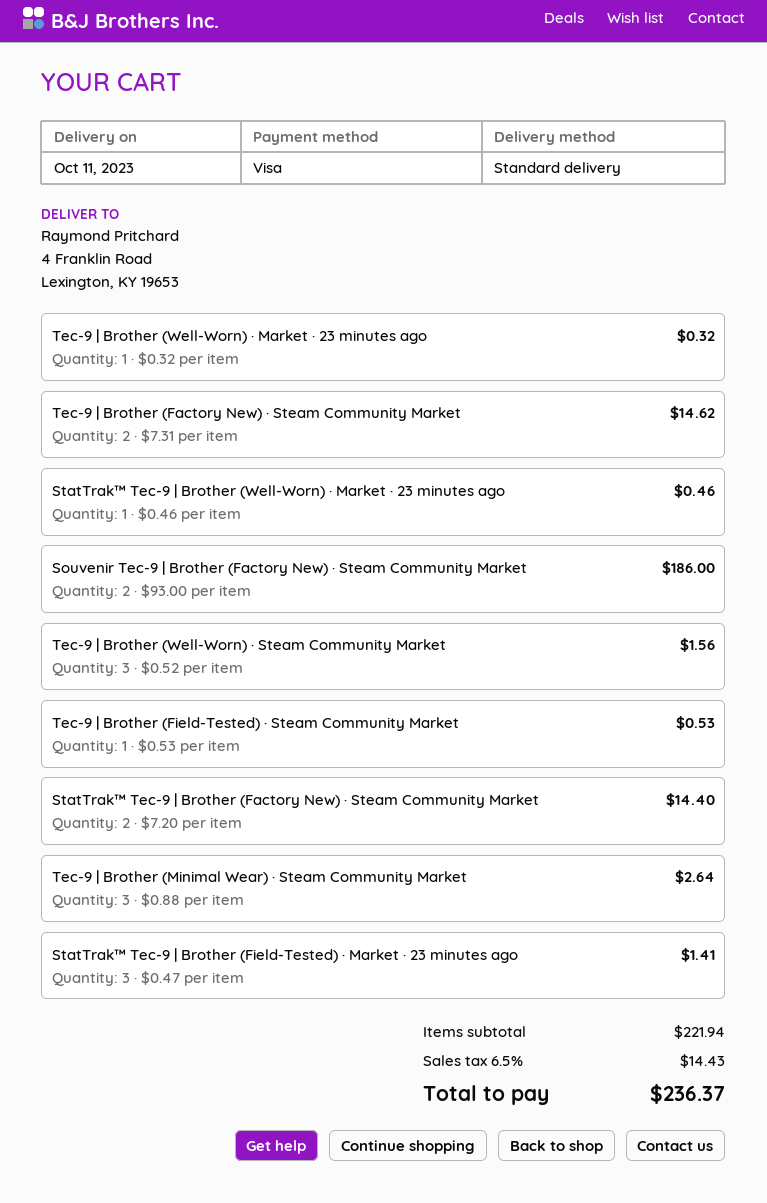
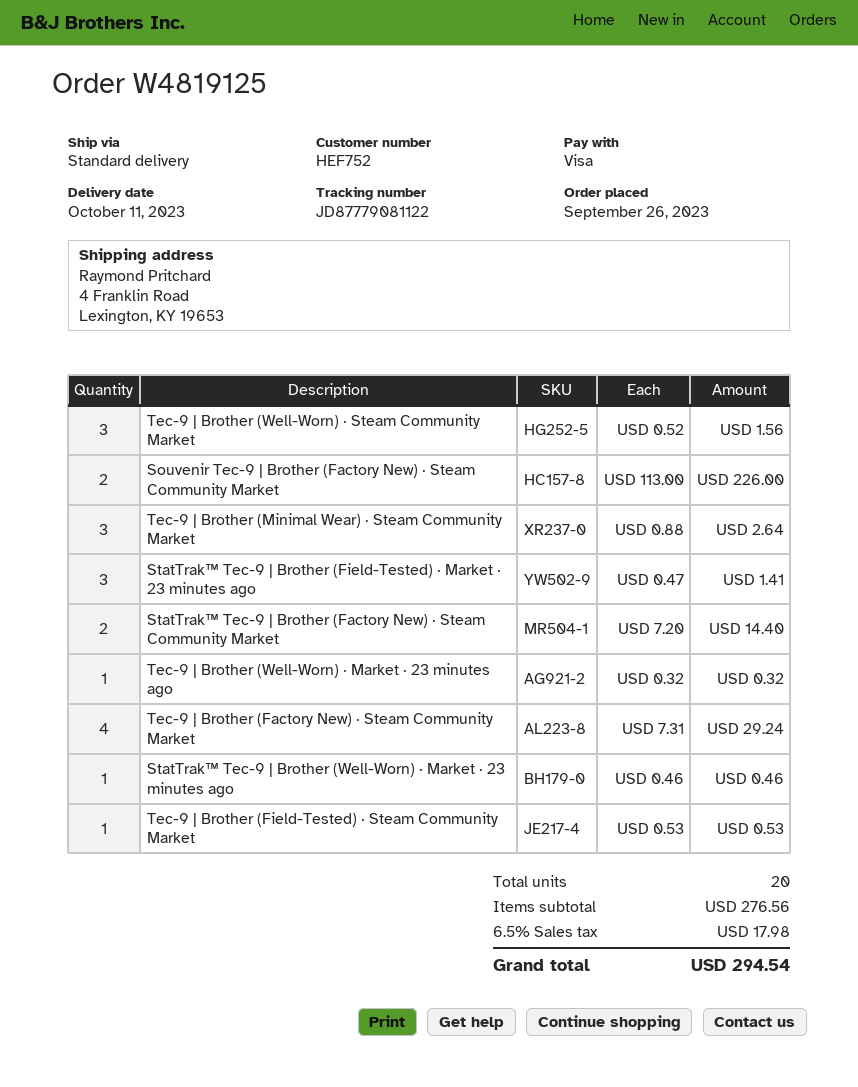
Tec-9 | Brother (Factory New) · Steam Community Market: 2 x 7.31 = 14.62 -> 4 x 7.31 = 29.24
Souvenir Tec-9 | Brother (Factory New) · Steam Community Market: 2 x 93.00 = 186.00 -> 2 x 113.00 = 226.00
subtotal: 221.94 -> 276.56
tax: 6.5% = 14.43 -> 6.5% = 17.98
total: 236.37 -> 294.54

